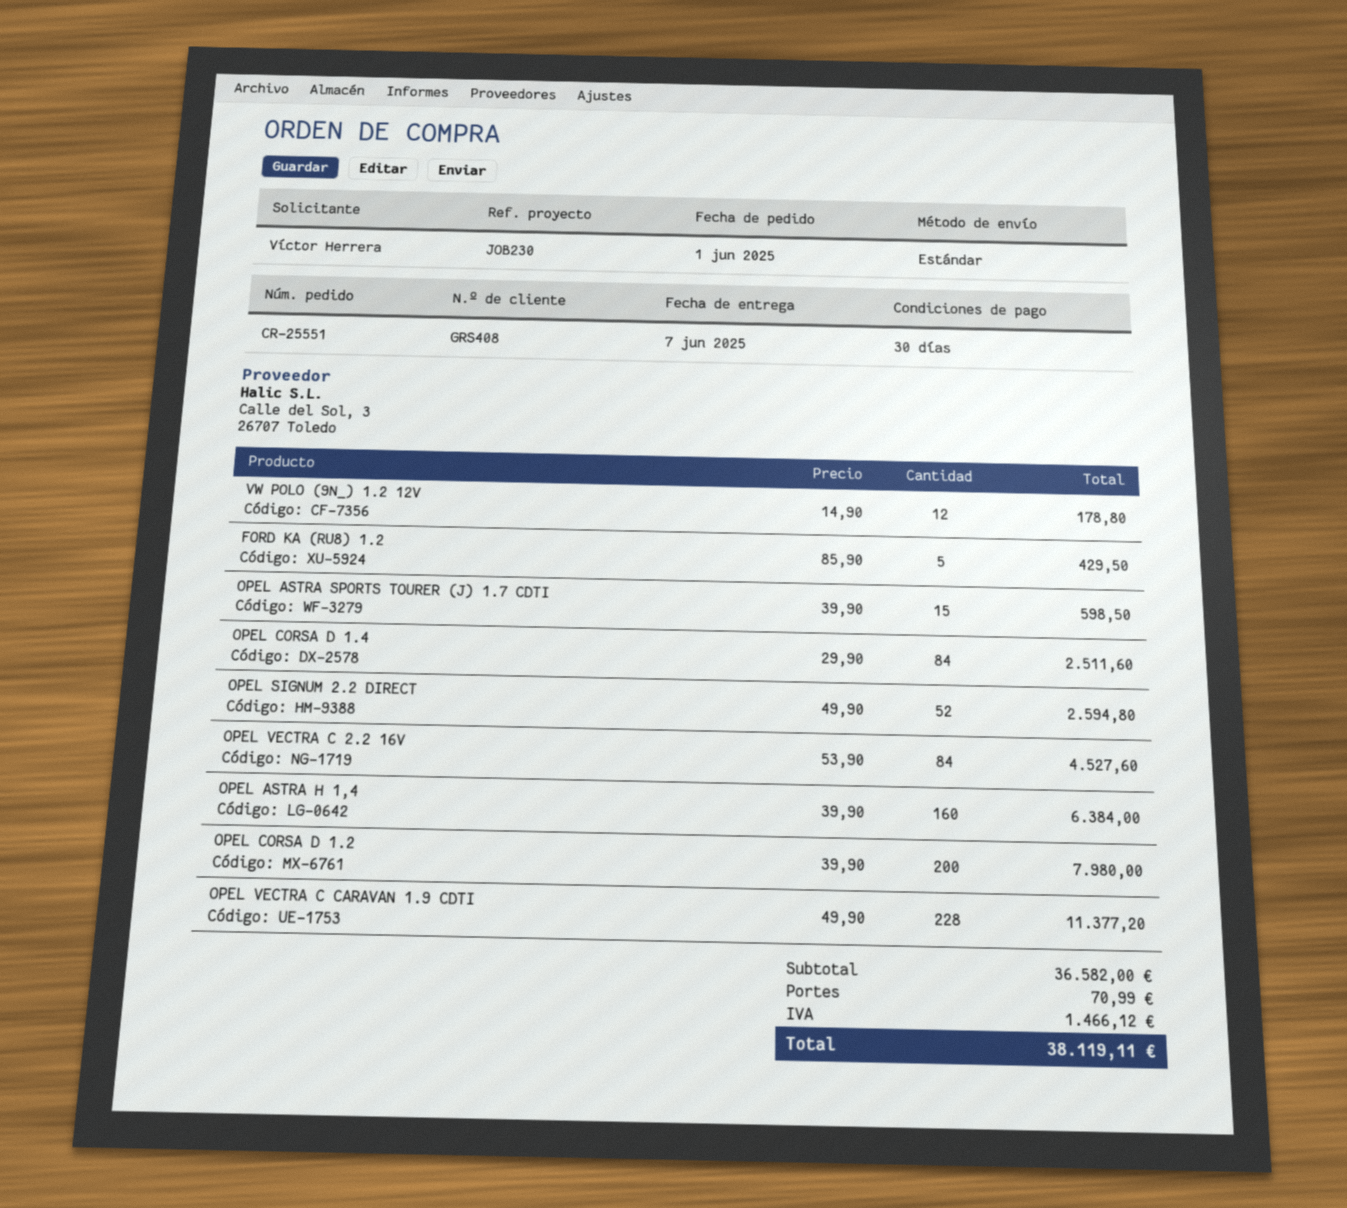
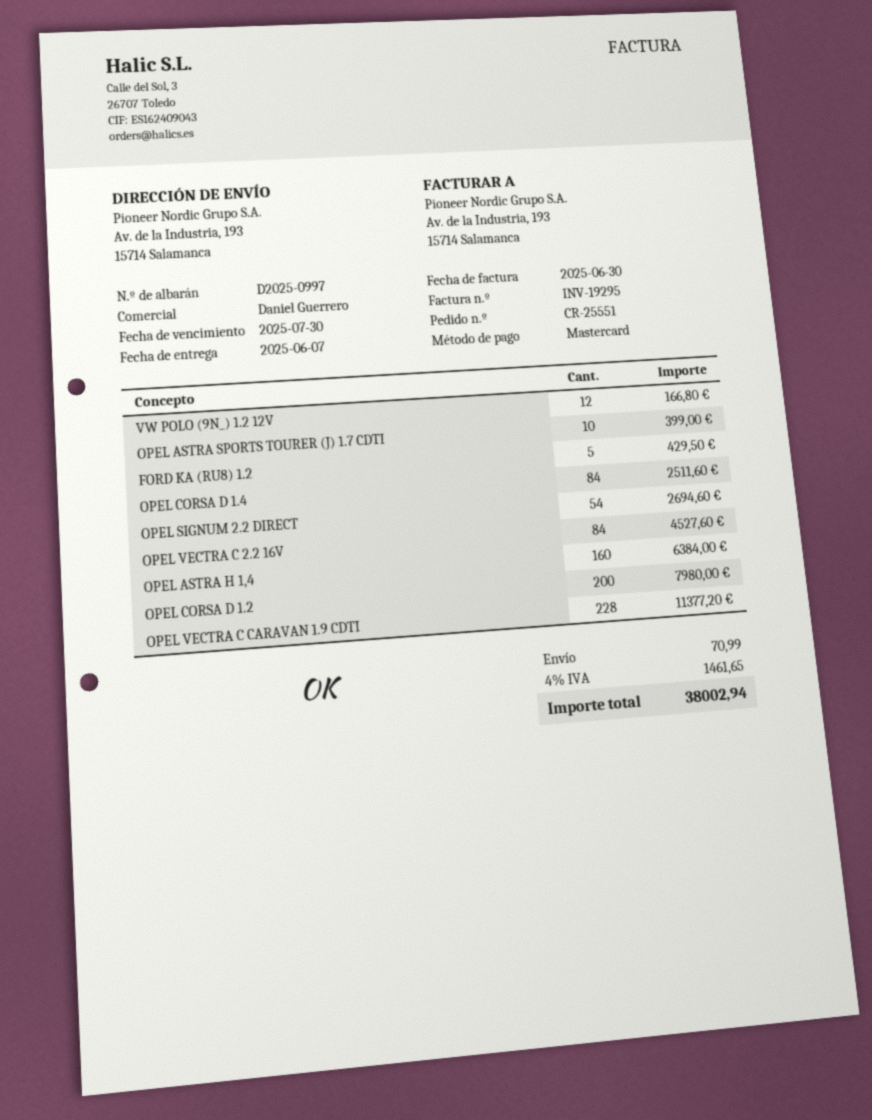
VW POLO (9N_) 1.2 12V: 12 for 178.80 -> 12 for 166.80
OPEL ASTRA SPORTS TOURER (J) 1.7 CDTI: 15 for 598.50 -> 10 for 399.00
OPEL SIGNUM 2.2 DIRECT: 52 for 2594.80 -> 54 for 2694.60
tax: 1466.12 -> 1461.65
total: 38119.11 -> 38002.94

